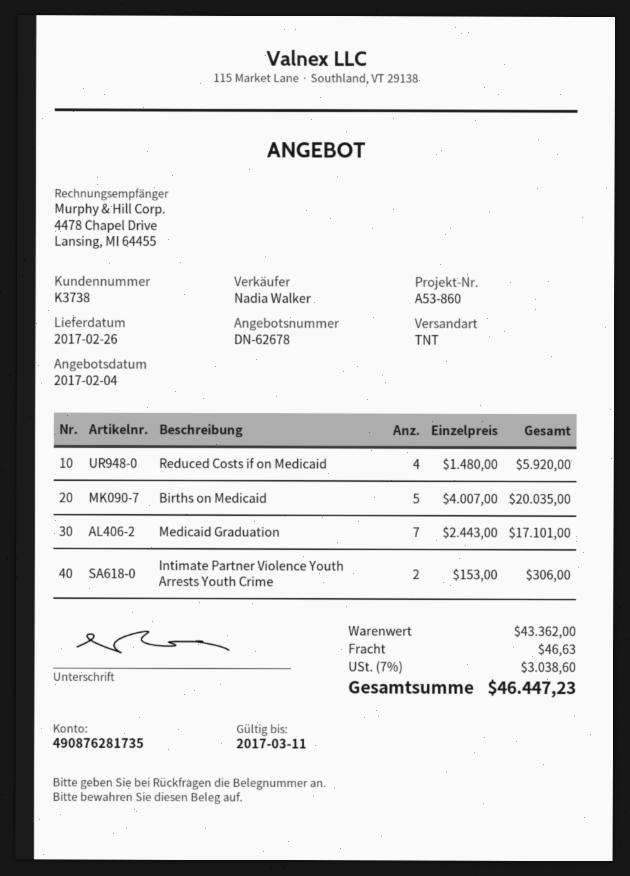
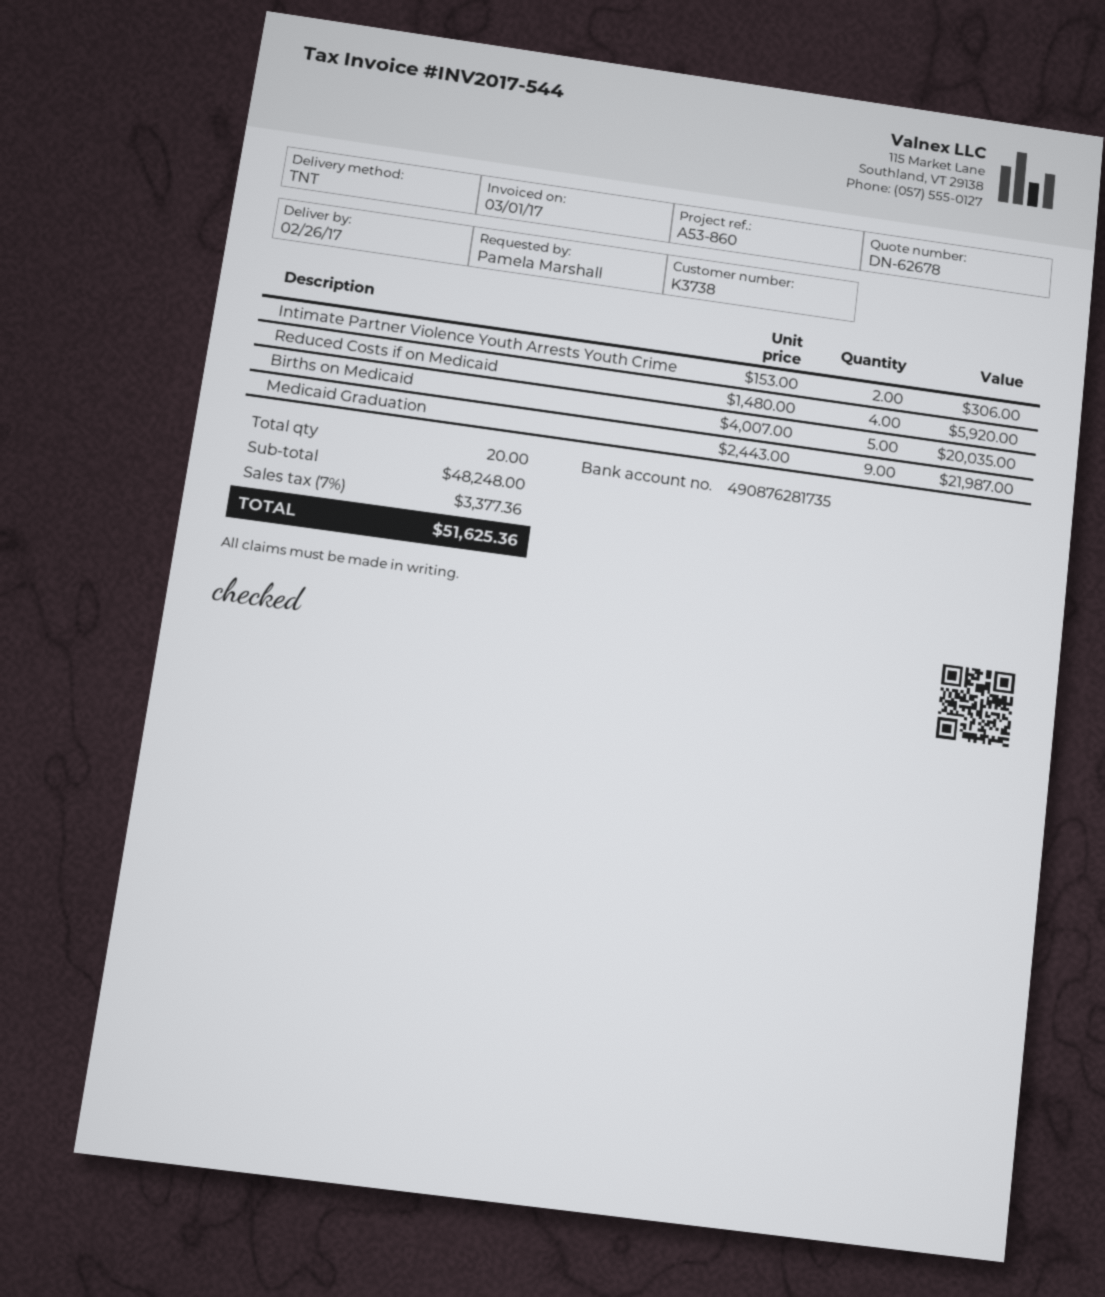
Medicaid Graduation: 7 x 2443.00 = 17101.00 -> 9 x 2443.00 = 21987.00
subtotal: 43362.00 -> 48248.00
shipping: 46.63 -> none
tax: 7% = 3038.60 -> 7% = 3377.36
total: 46447.23 -> 51625.36

